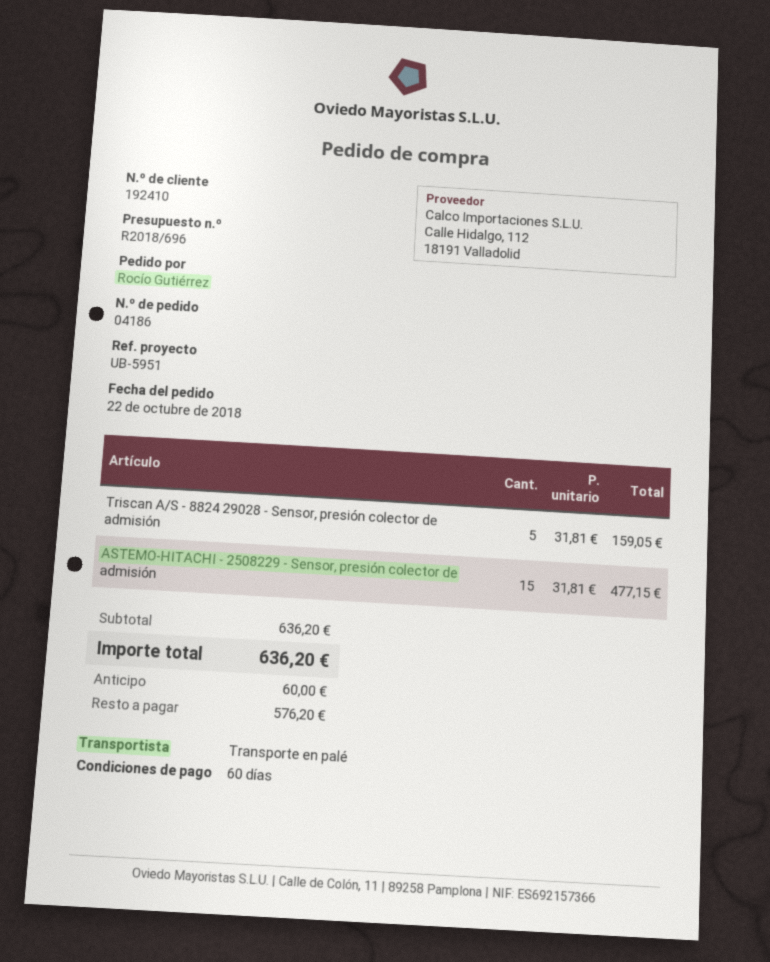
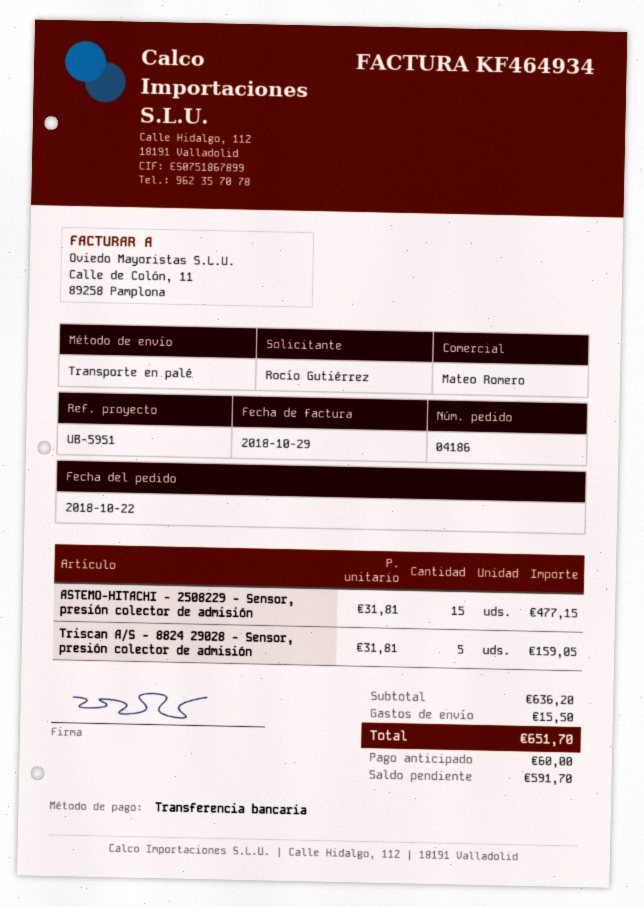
shipping: none -> 15.50
total: 636.20 -> 651.70
balance: 576.20 -> 591.70

